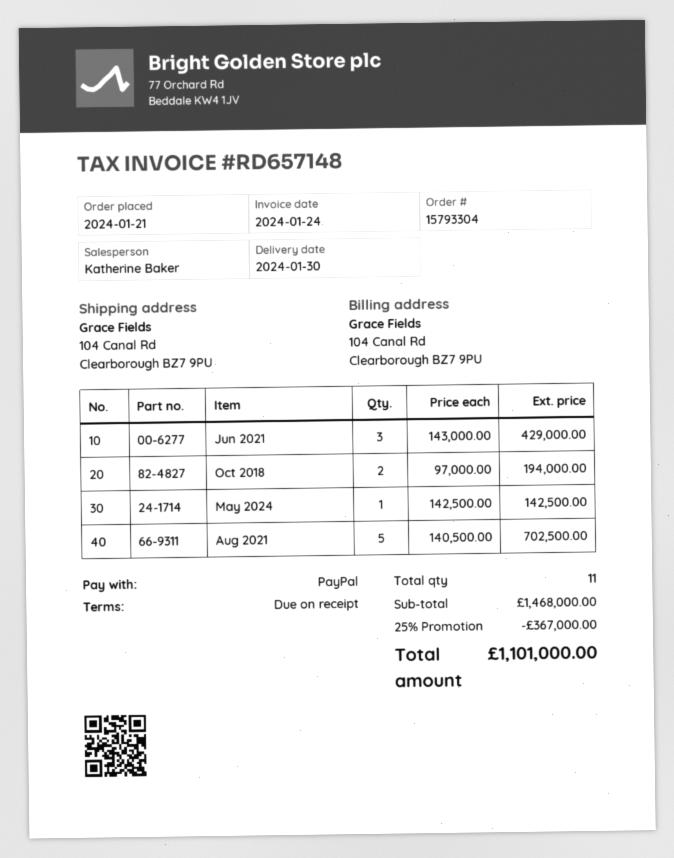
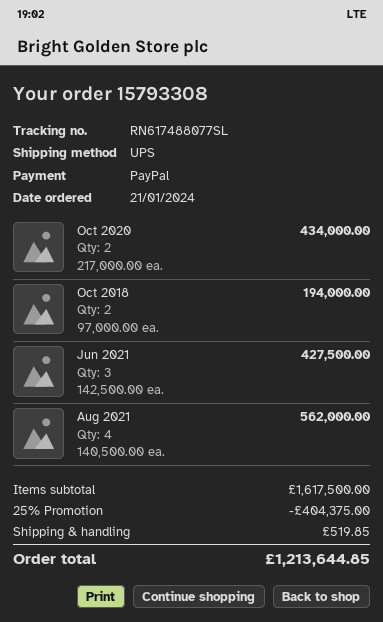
order number: 15793304 -> 15793308
Jun 2021: 3 x 143000.00 = 429000.00 -> 3 x 142500.00 = 427500.00
May 2024: 1 x 142500.00 = 142500.00 -> none
Aug 2021: 5 x 140500.00 = 702500.00 -> 4 x 140500.00 = 562000.00
Oct 2020: none -> 2 x 217000.00 = 434000.00
subtotal: 1468000.00 -> 1617500.00
discount: 25% = 367000.00 -> 25% = 404375.00
shipping: none -> 519.85
total: 1101000.00 -> 1213644.85

